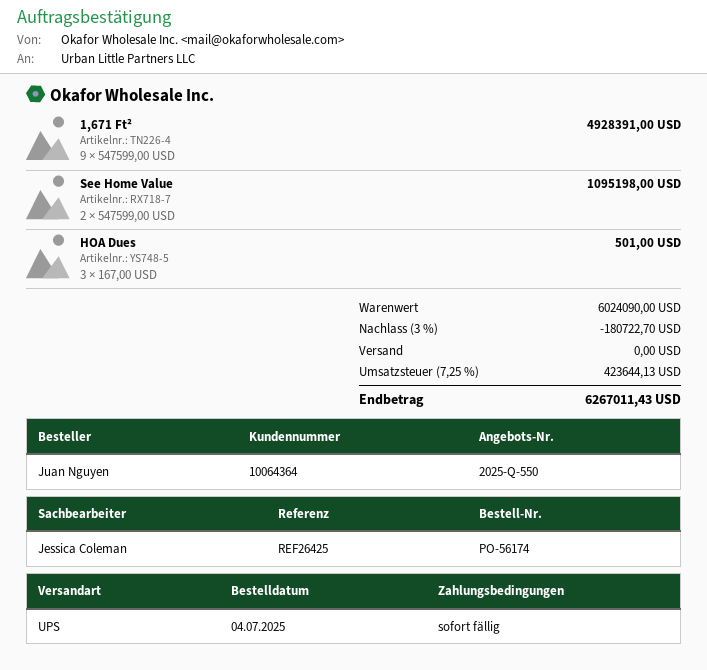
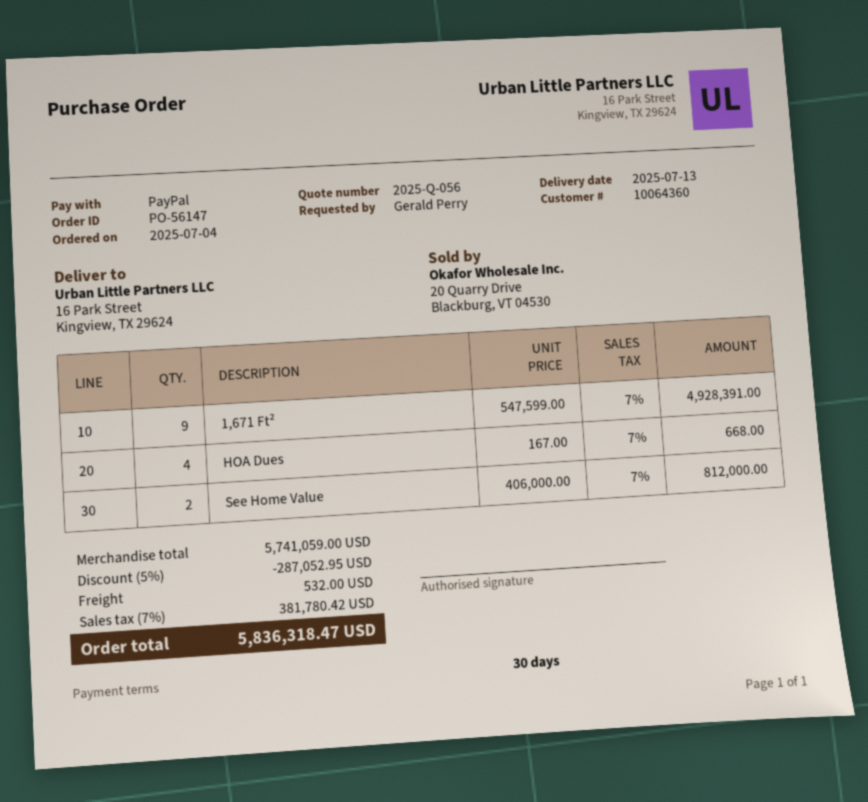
quote number: 2025-Q-550 -> 2025-Q-056
order number: PO-56174 -> PO-56147
payment terms: on receipt -> 30 days
customer number: 10064364 -> 10064360
ordered by: Juan Nguyen -> Gerald Perry
See Home Value: 2 x 547599.00 = 1095198.00 -> 2 x 406000.00 = 812000.00
HOA Dues: 3 x 167.00 = 501.00 -> 4 x 167.00 = 668.00
subtotal: 6024090.00 -> 5741059.00
discount: 3% = 180722.70 -> 5% = 287052.95
shipping: 0.00 -> 532.00
tax: 7.25% = 423644.13 -> 7% = 381780.42
total: 6267011.43 -> 5836318.47

